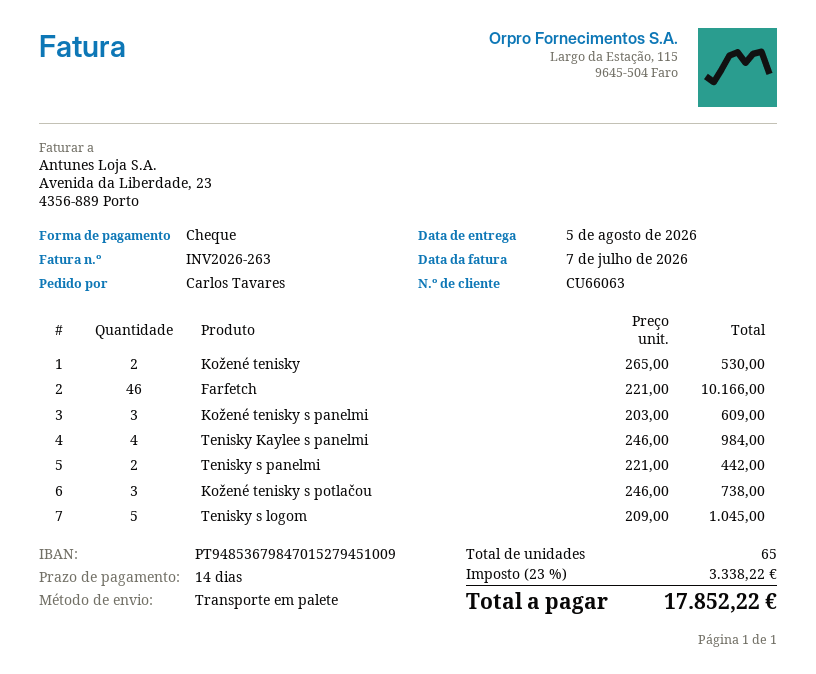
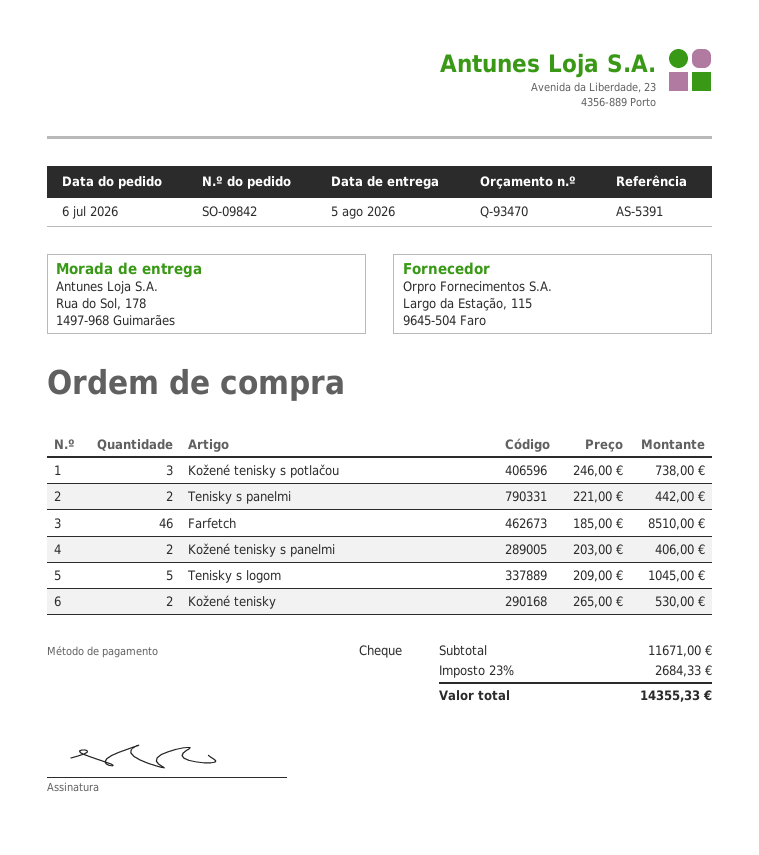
Farfetch: 46 x 221.00 = 10166.00 -> 46 x 185.00 = 8510.00
Kožené tenisky s panelmi: 3 x 203.00 = 609.00 -> 2 x 203.00 = 406.00
Tenisky Kaylee s panelmi: 4 x 246.00 = 984.00 -> none
tax: 23% = 3338.22 -> 23% = 2684.33
total: 17852.22 -> 14355.33

